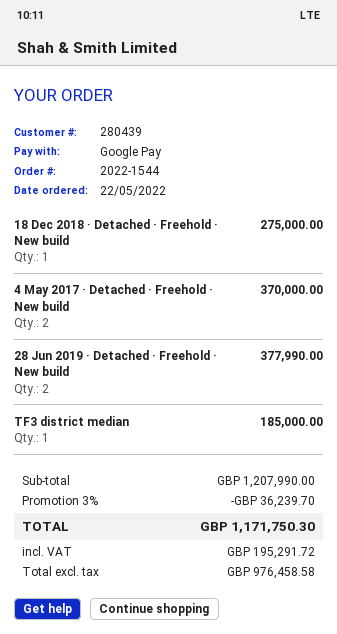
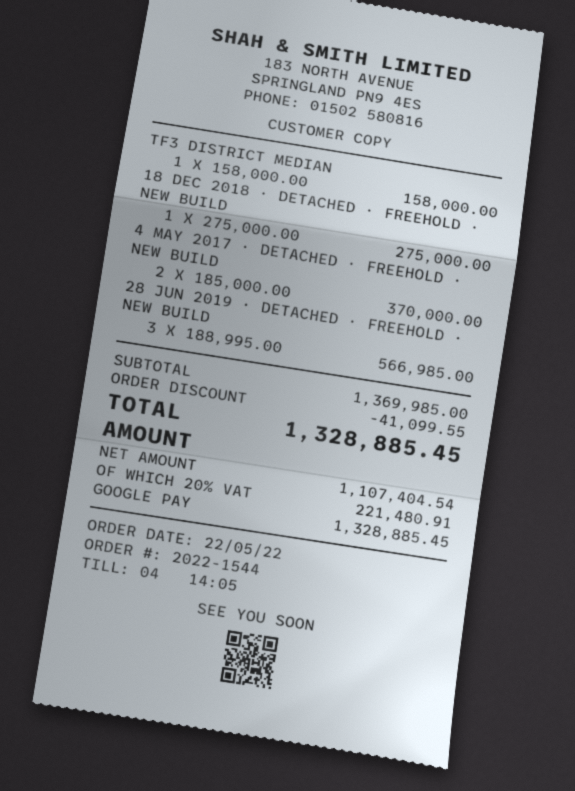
28 Jun 2019 · Detached · Freehold · New build: 2 for 377990.00 -> 3 for 566985.00
TF3 district median: 1 for 185000.00 -> 1 for 158000.00
subtotal: 1207990.00 -> 1369985.00
discount: 36239.70 -> 41099.55
net: 976458.58 -> 1107404.54
tax: 195291.72 -> 221480.91
total: 1171750.30 -> 1328885.45

